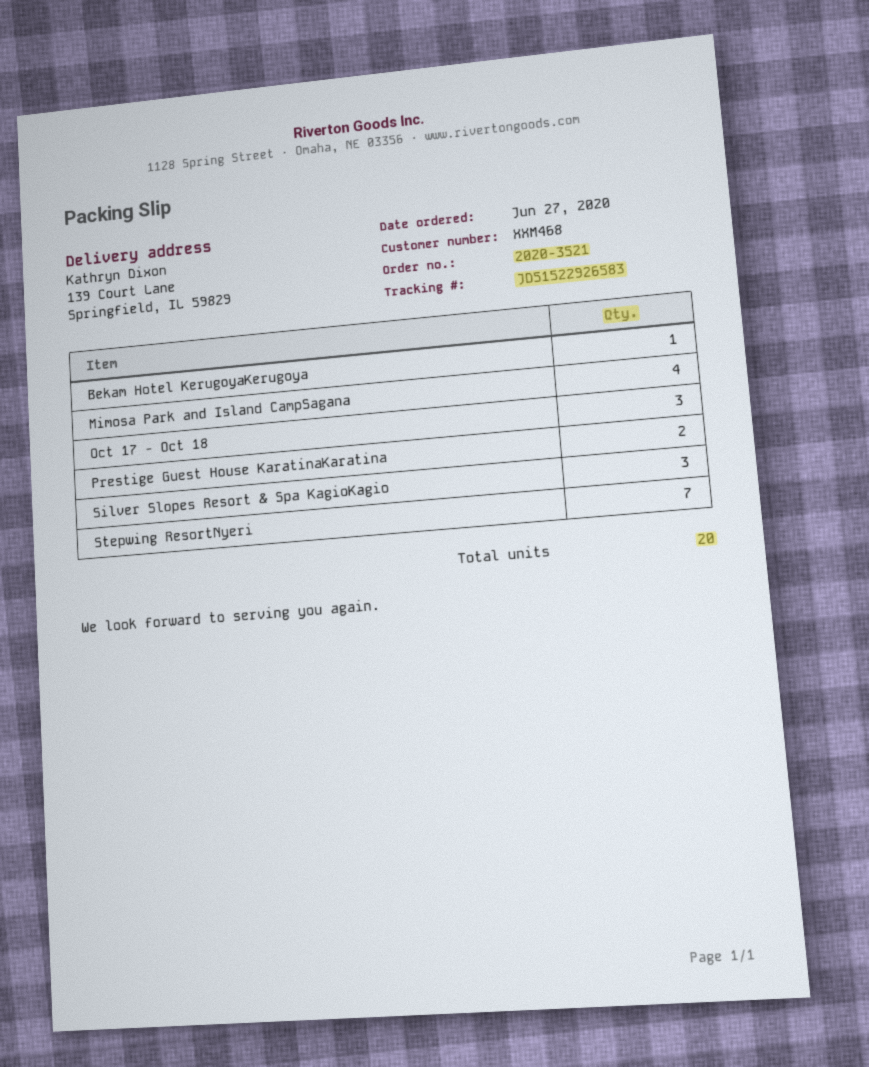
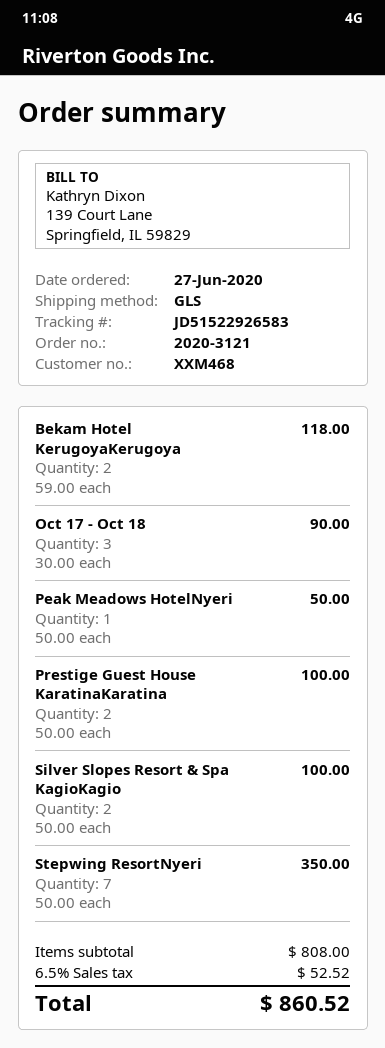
order number: 2020-3521 -> 2020-3121
Bekam Hotel KerugoyaKerugoya: 1 -> 2
Mimosa Park and Island CampSagana: 4 -> none
Silver Slopes Resort & Spa KagioKagio: 3 -> 2
Peak Meadows HotelNyeri: none -> 1

